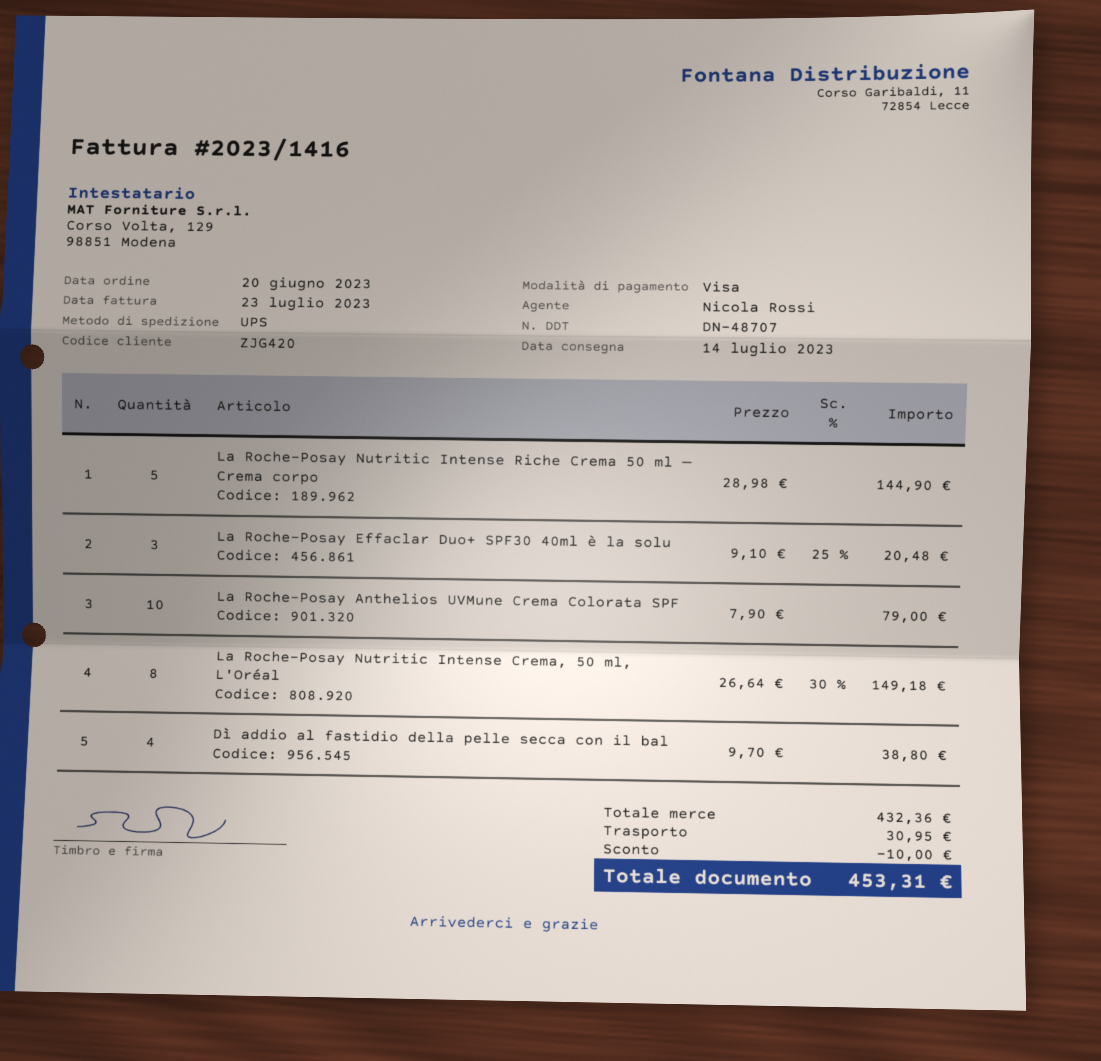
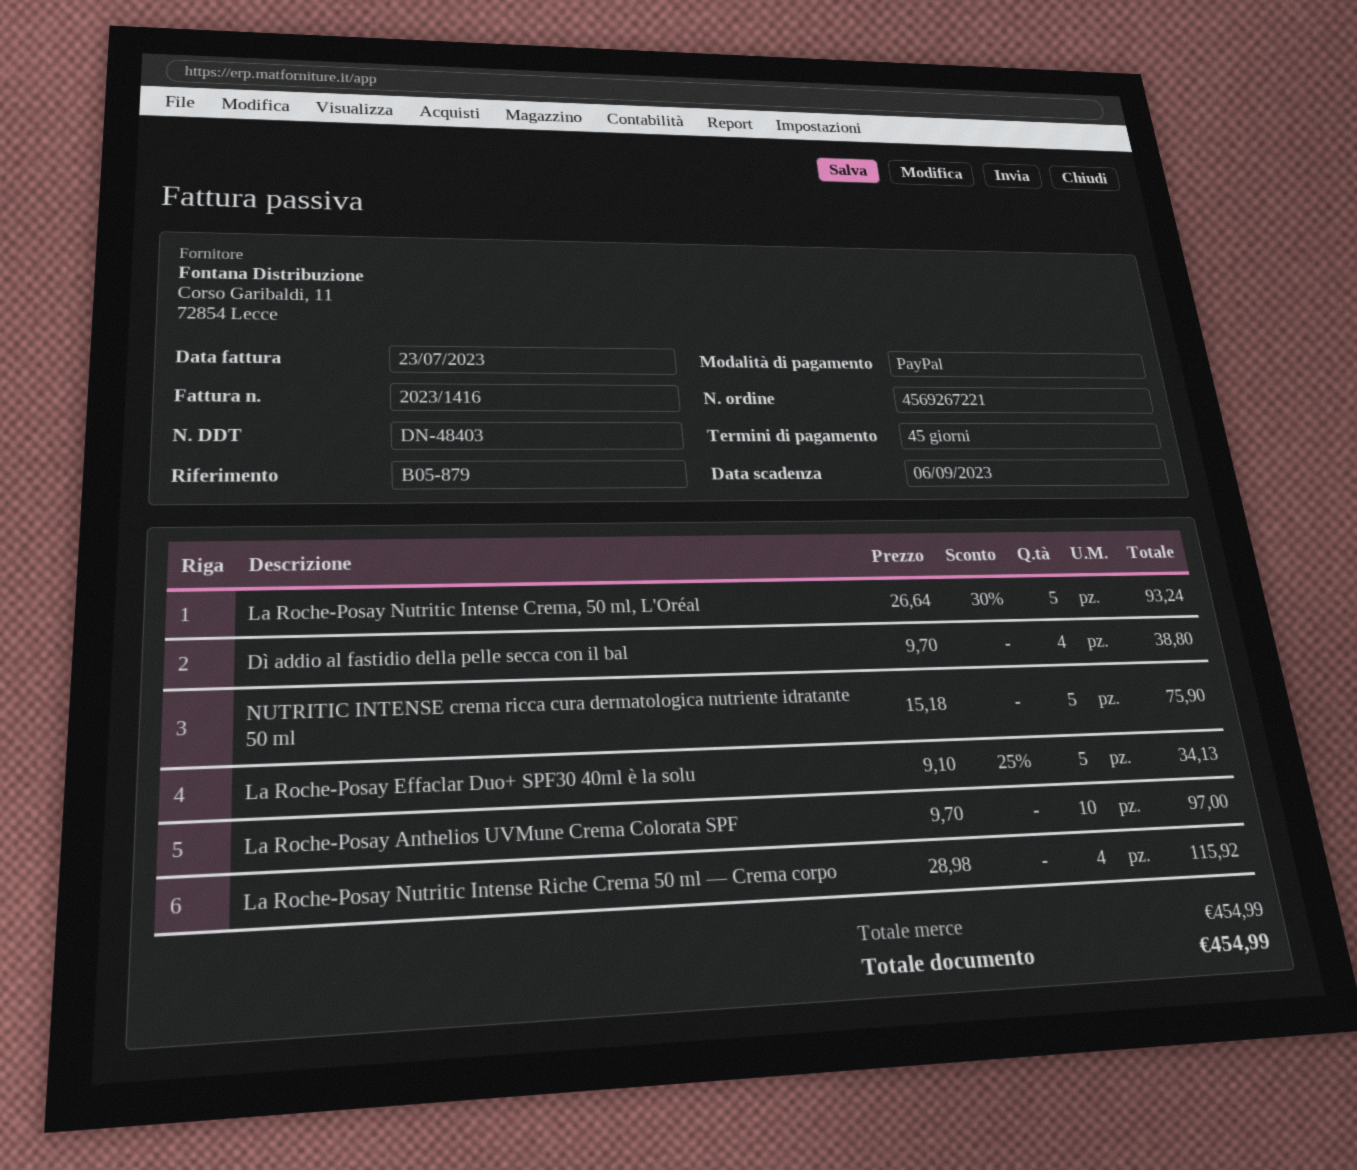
delivery note number: DN-48707 -> DN-48403
payment method: Visa -> PayPal
La Roche-Posay Nutritic Intense Riche Crema 50 ml — Crema corpo: 5 x 28.98 = 144.90 -> 4 x 28.98 = 115.92
La Roche-Posay Effaclar Duo+ SPF30 40ml è la solu: 3 x 9.10 - 25% = 20.48 -> 5 x 9.10 - 25% = 34.13
La Roche-Posay Anthelios UVMune Crema Colorata SPF: 10 x 7.90 = 79.00 -> 10 x 9.70 = 97.00
La Roche-Posay Nutritic Intense Crema, 50 ml, L'Oréal: 8 x 26.64 - 30% = 149.18 -> 5 x 26.64 - 30% = 93.24
NUTRITIC INTENSE crema ricca cura dermatologica nutriente idratante 50 ml: none -> 5 x 15.18 = 75.90
subtotal: 432.36 -> 454.99
discount: 10.00 -> none
shipping: 30.95 -> none
total: 453.31 -> 454.99

